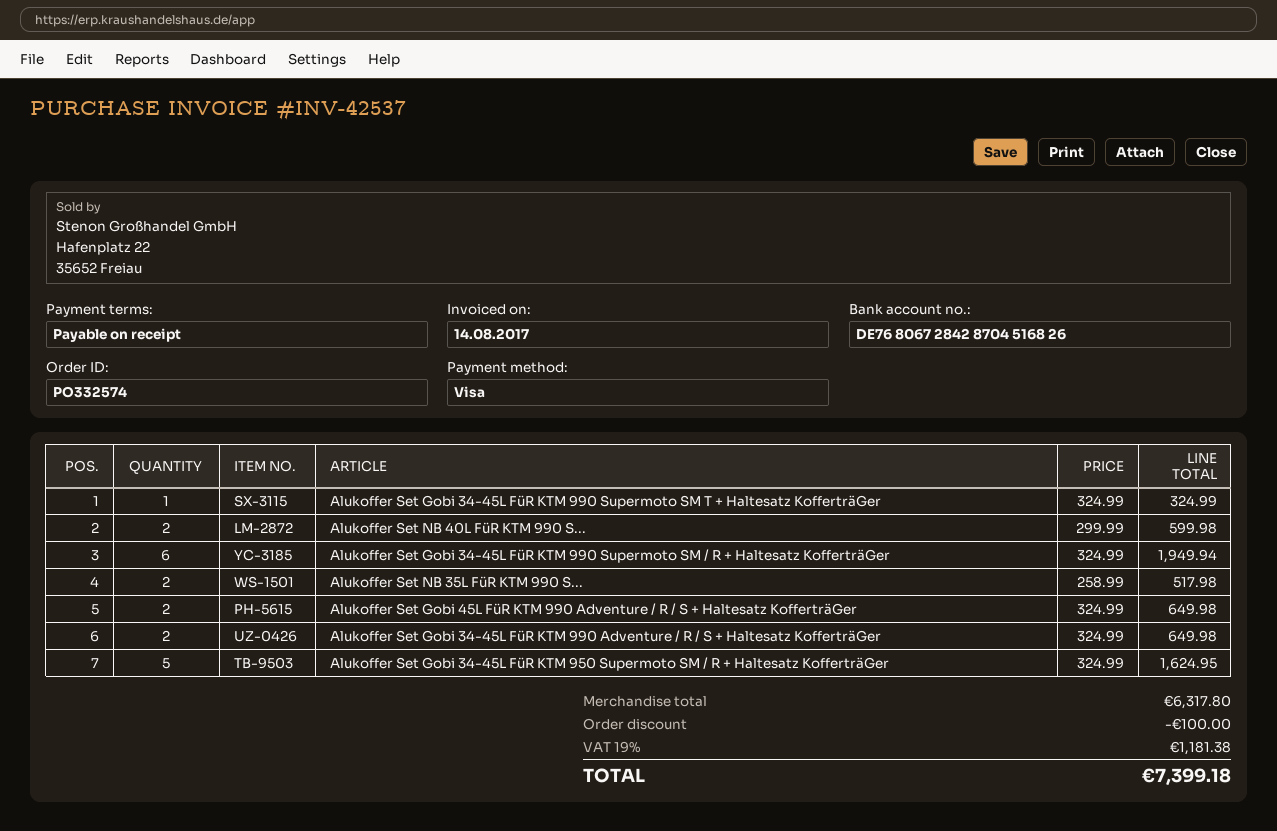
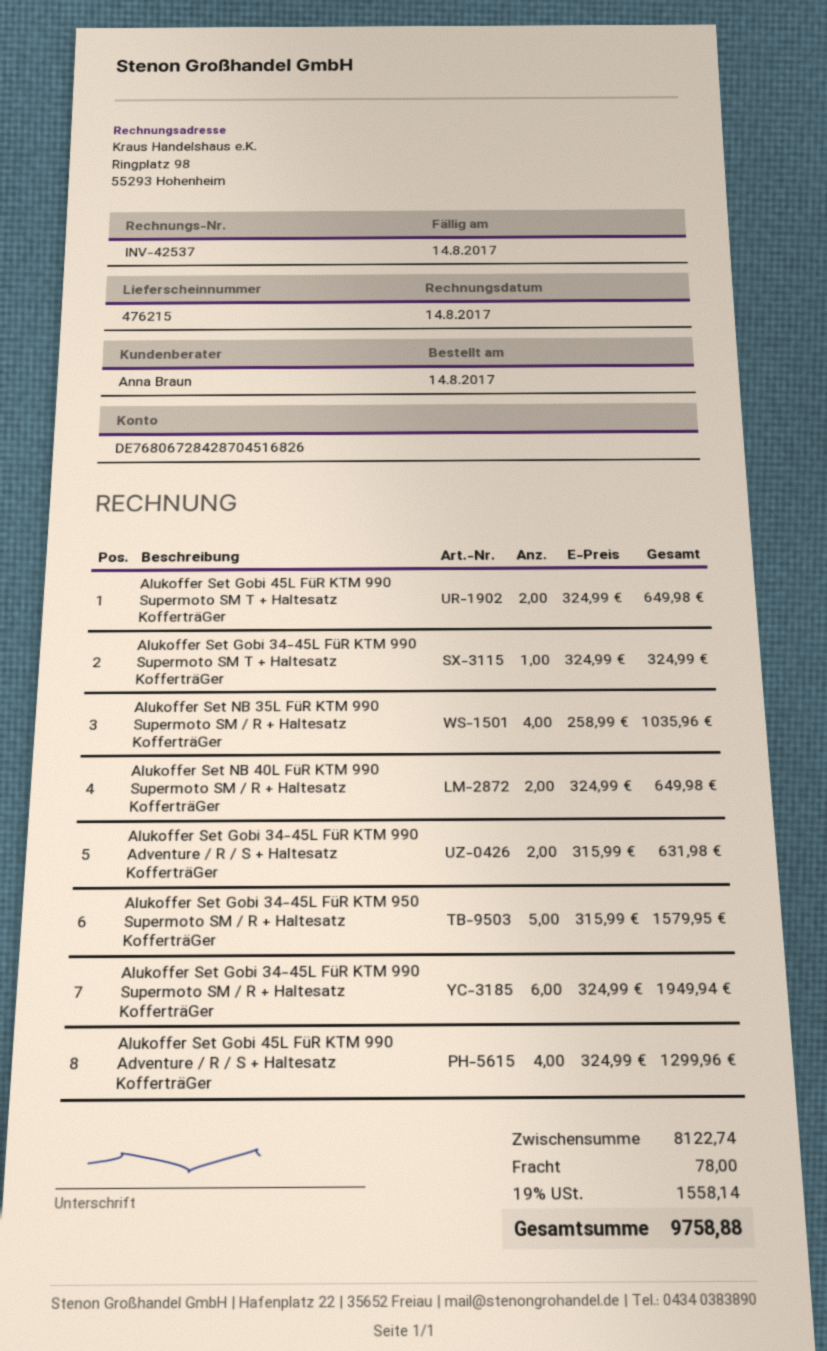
Alukoffer Set NB 40L FüR KTM 990 S...: 2 x 299.99 = 599.98 -> 2 x 324.99 = 649.98
Alukoffer Set NB 35L FüR KTM 990 S...: 2 x 258.99 = 517.98 -> 4 x 258.99 = 1035.96
Alukoffer Set Gobi 45L FüR KTM 990 Adventure / R / S + Haltesatz KofferträGer: 2 x 324.99 = 649.98 -> 4 x 324.99 = 1299.96
Alukoffer Set Gobi 34-45L FüR KTM 990 Adventure / R / S + Haltesatz KofferträGer: 2 x 324.99 = 649.98 -> 2 x 315.99 = 631.98
Alukoffer Set Gobi 34-45L FüR KTM 950 Supermoto SM / R + Haltesatz KofferträGer: 5 x 324.99 = 1624.95 -> 5 x 315.99 = 1579.95
Alukoffer Set Gobi 45L FüR KTM 990 Supermoto SM T + Haltesatz KofferträGer: none -> 2 x 324.99 = 649.98
subtotal: 6317.80 -> 8122.74
discount: 100.00 -> none
shipping: none -> 78.00
tax: 19% = 1181.38 -> 19% = 1558.14
total: 7399.18 -> 9758.88

